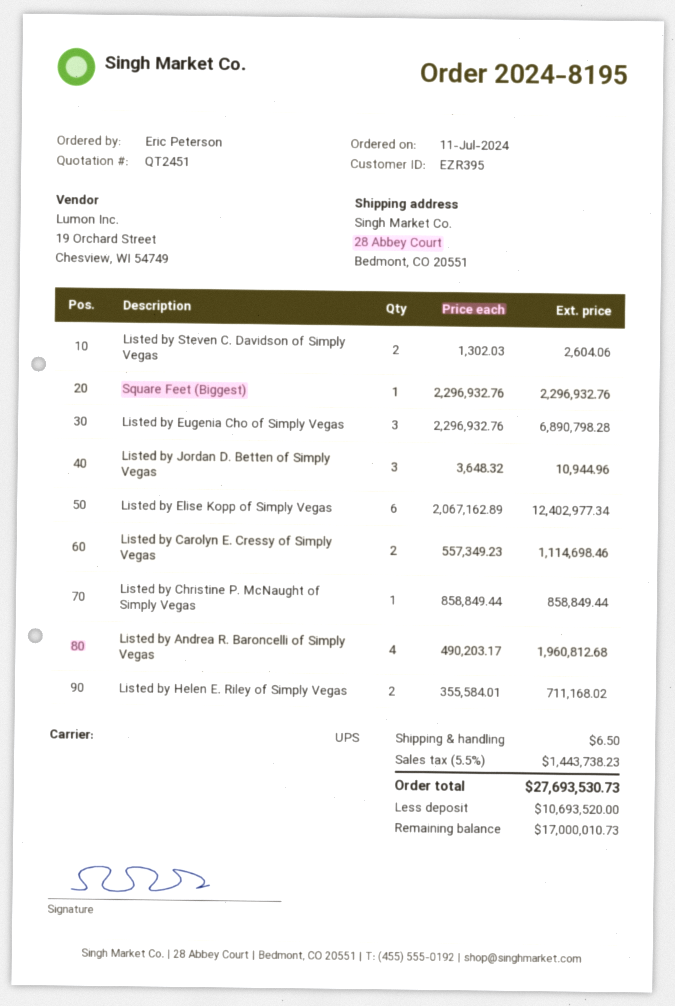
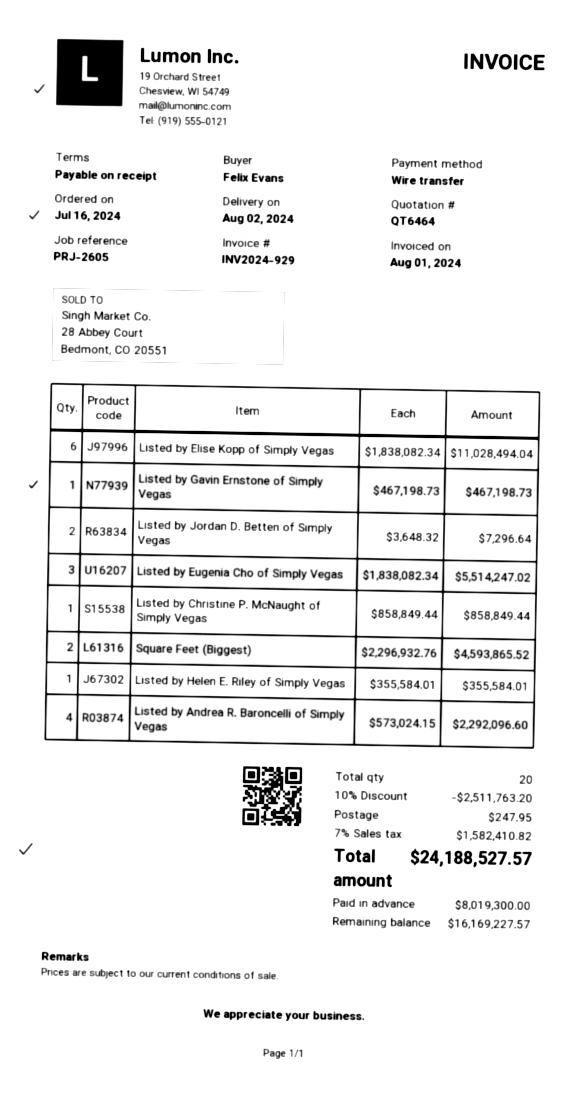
quote number: QT2451 -> QT6464
order date: 2024-07-11 -> 2024-07-16
ordered by: Eric Peterson -> Felix Evans
Listed by Steven C. Davidson of Simply Vegas: 2 x 1302.03 = 2604.06 -> none
Square Feet (Biggest): 1 x 2296932.76 = 2296932.76 -> 2 x 2296932.76 = 4593865.52
Listed by Eugenia Cho of Simply Vegas: 3 x 2296932.76 = 6890798.28 -> 3 x 1838082.34 = 5514247.02
Listed by Jordan D. Betten of Simply Vegas: 3 x 3648.32 = 10944.96 -> 2 x 3648.32 = 7296.64
Listed by Elise Kopp of Simply Vegas: 6 x 2067162.89 = 12402977.34 -> 6 x 1838082.34 = 11028494.04
Listed by Carolyn E. Cressy of Simply Vegas: 2 x 557349.23 = 1114698.46 -> none
Listed by Andrea R. Baroncelli of Simply Vegas: 4 x 490203.17 = 1960812.68 -> 4 x 573024.15 = 2292096.60
Listed by Helen E. Riley of Simply Vegas: 2 x 355584.01 = 711168.02 -> 1 x 355584.01 = 355584.01
Listed by Gavin Ernstone of Simply Vegas: none -> 1 x 467198.73 = 467198.73
discount: none -> 10% = 2511763.20
shipping: 6.50 -> 247.95
tax: 5.5% = 1443738.23 -> 7% = 1582410.82
total: 27693530.73 -> 24188527.57
deposit: 10693520.00 -> 8019300.00
balance: 17000010.73 -> 16169227.57

